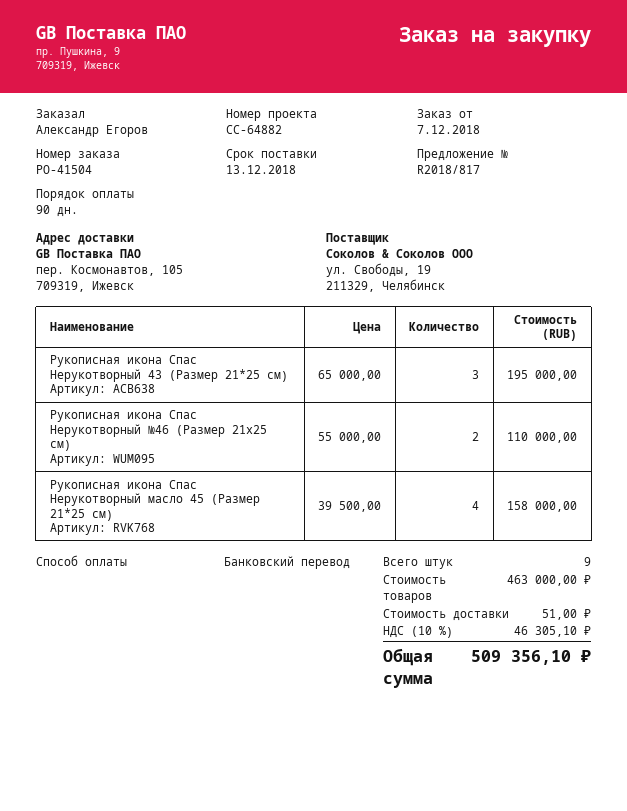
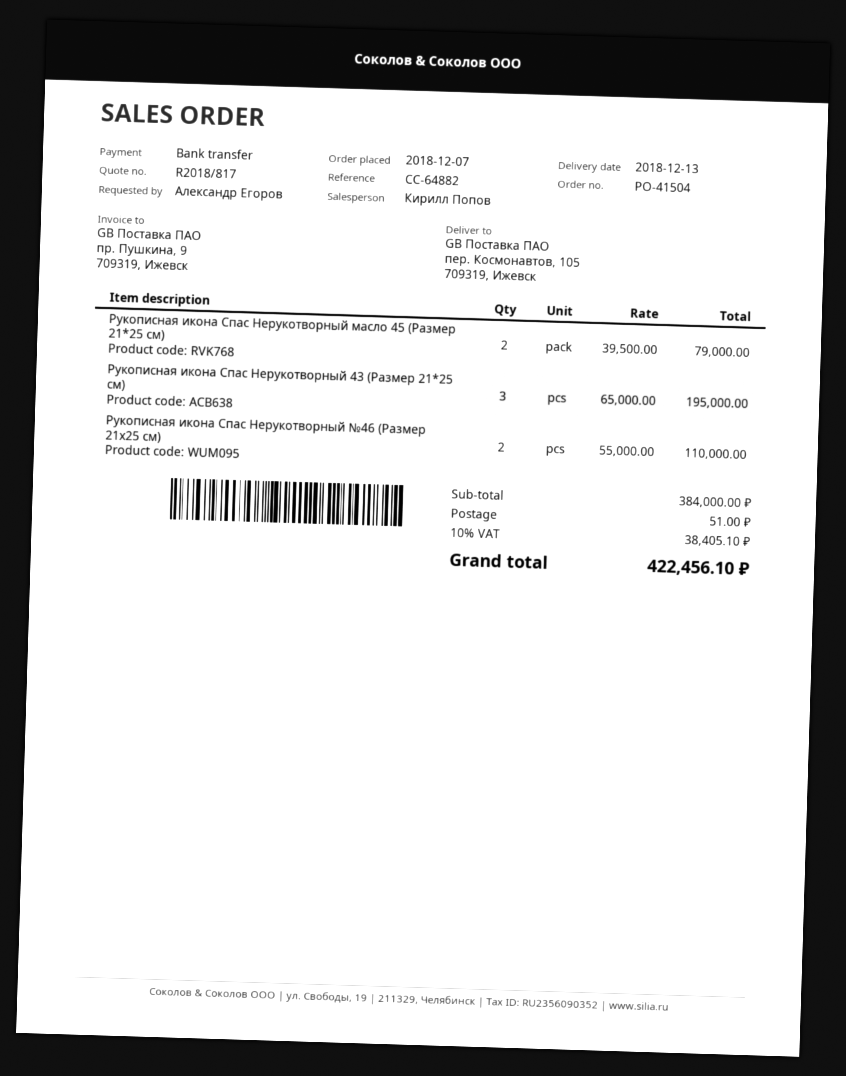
Рукописная икона Спас Нерукотворный масло 45 (Размер 21*25 см): 4 x 39500.00 = 158000.00 -> 2 x 39500.00 = 79000.00
subtotal: 463000.00 -> 384000.00
tax: 10% = 46305.10 -> 10% = 38405.10
total: 509356.10 -> 422456.10

